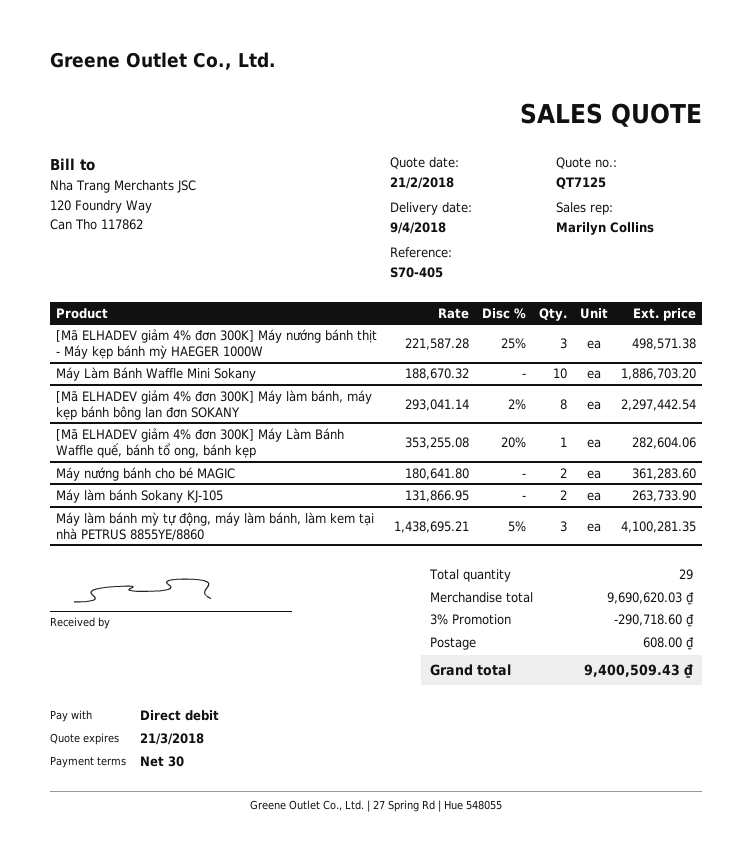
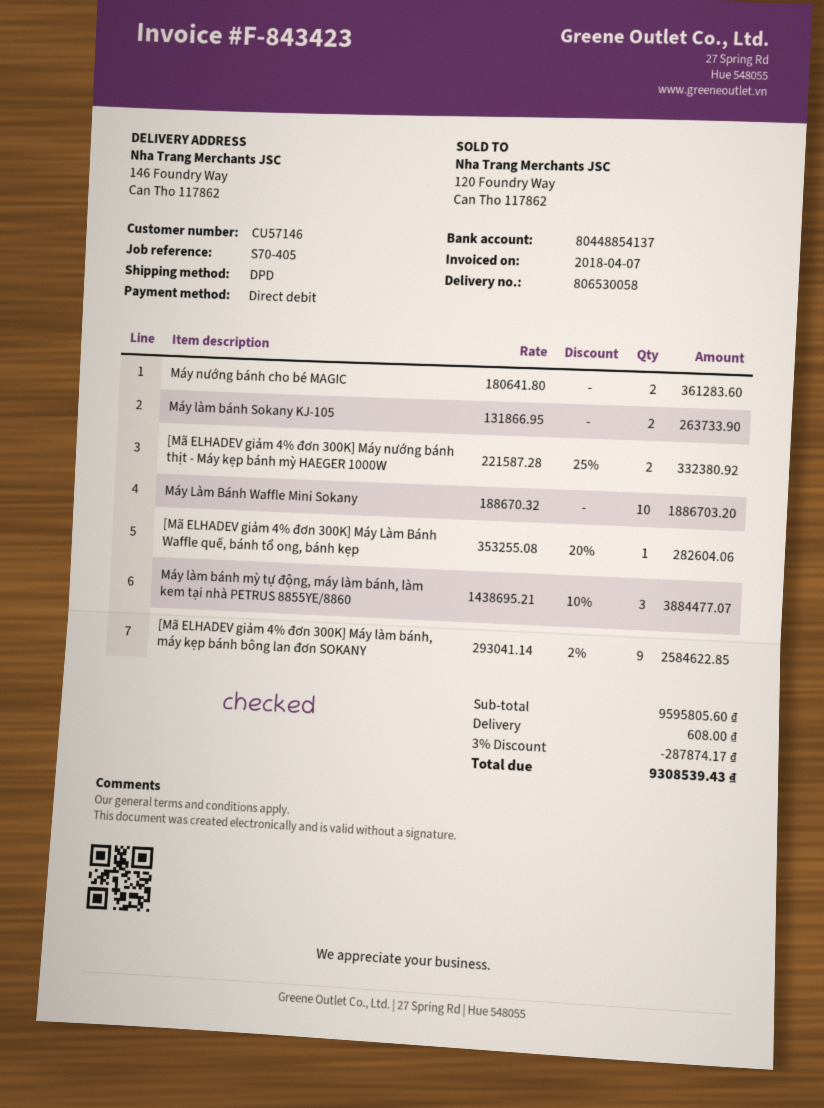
[Mã ELHADEV giảm 4% đơn 300K] Máy nướng bánh thịt - Máy kẹp bánh mỳ HAEGER 1000W: 3 x 221587.28 - 25% = 498571.38 -> 2 x 221587.28 - 25% = 332380.92
[Mã ELHADEV giảm 4% đơn 300K] Máy làm bánh, máy kẹp bánh bông lan đơn SOKANY: 8 x 293041.14 - 2% = 2297442.54 -> 9 x 293041.14 - 2% = 2584622.85
Máy làm bánh mỳ tự động, máy làm bánh, làm kem tại nhà PETRUS 8855YE/8860: 3 x 1438695.21 - 5% = 4100281.35 -> 3 x 1438695.21 - 10% = 3884477.07
subtotal: 9690620.03 -> 9595805.60
discount: 3% = 290718.60 -> 3% = 287874.17
total: 9400509.43 -> 9308539.43

